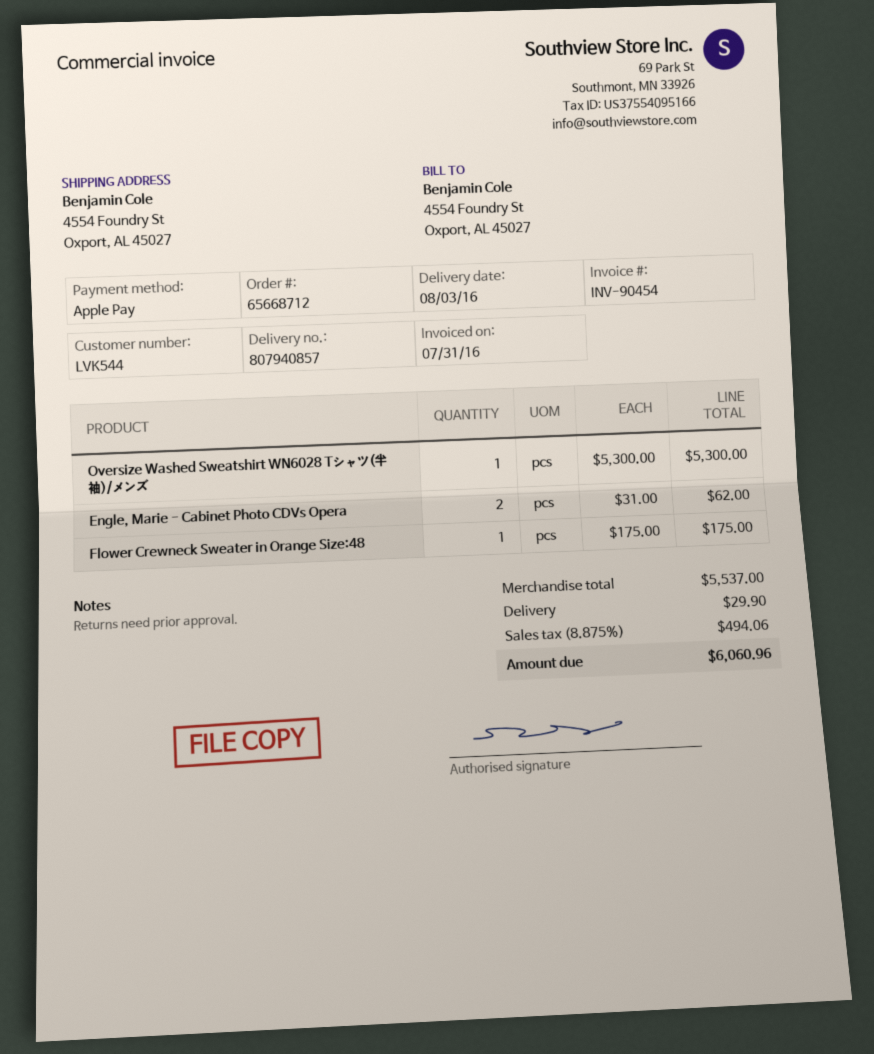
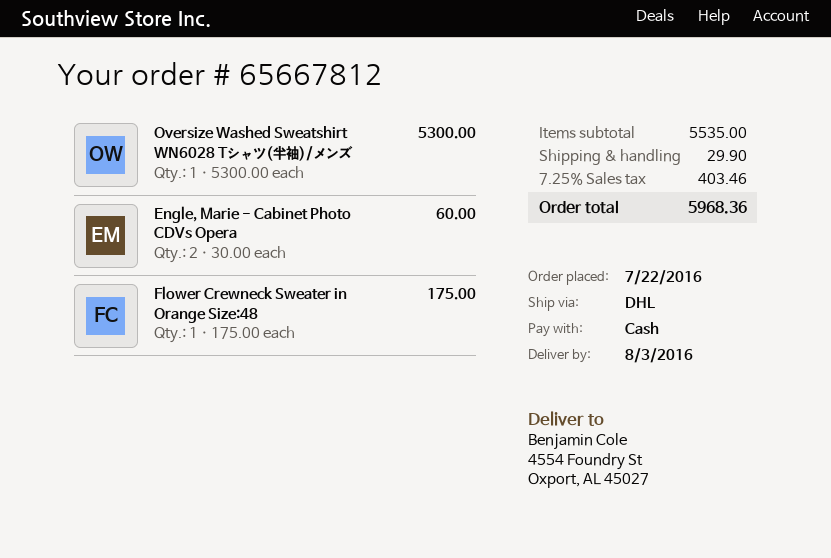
order number: 65668712 -> 65667812
payment method: Apple Pay -> cash
Engle, Marie - Cabinet Photo CDVs Opera: 2 x 31.00 = 62.00 -> 2 x 30.00 = 60.00
subtotal: 5537.00 -> 5535.00
tax: 8.875% = 494.06 -> 7.25% = 403.46
total: 6060.96 -> 5968.36

